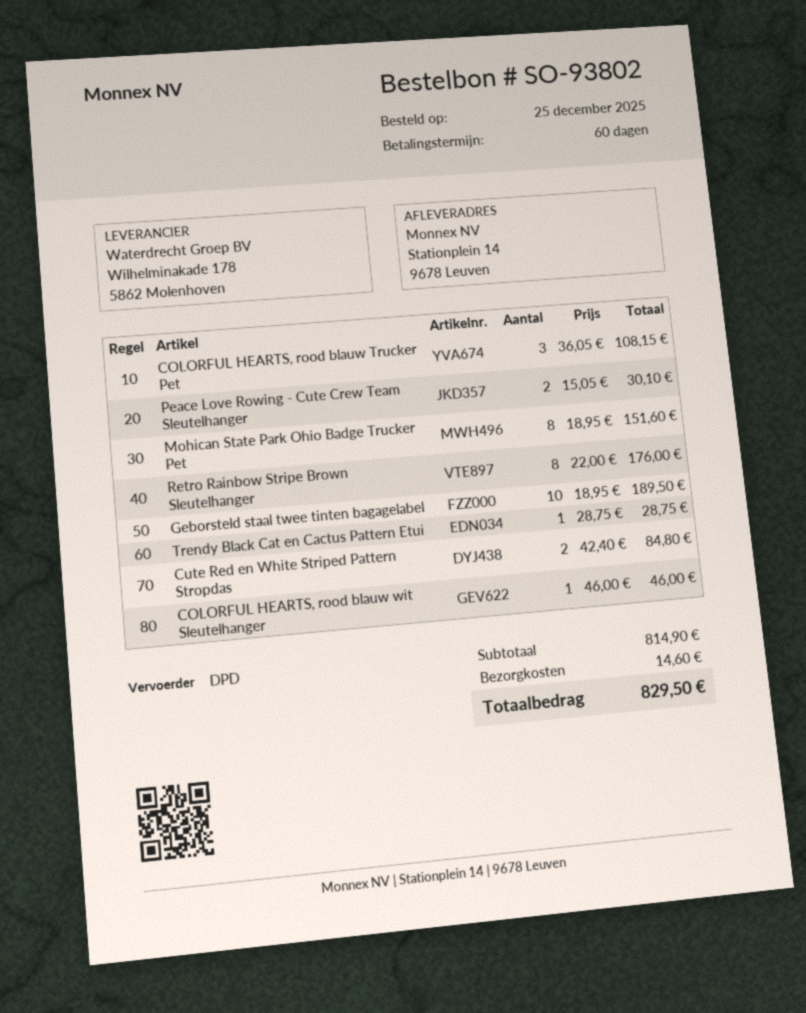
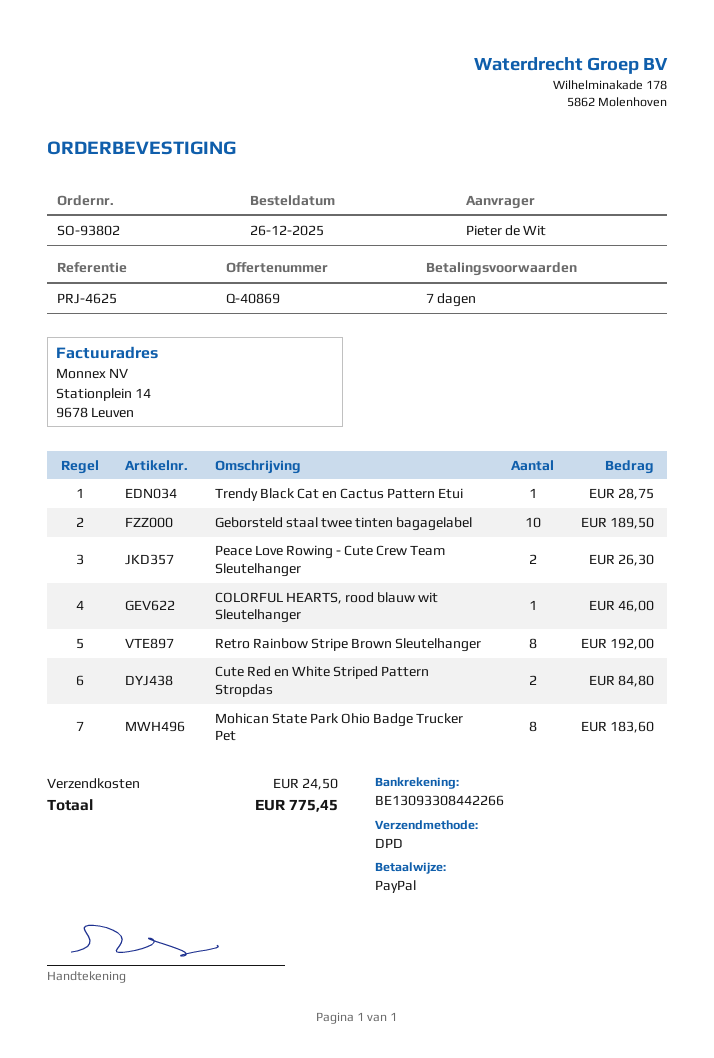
order date: 2025-12-25 -> 2025-12-26
payment terms: 60 days -> 7 days
COLORFUL HEARTS, rood blauw Trucker Pet: 3 for 108.15 -> none
Peace Love Rowing - Cute Crew Team Sleutelhanger: 2 for 30.10 -> 2 for 26.30
Mohican State Park Ohio Badge Trucker Pet: 8 for 151.60 -> 8 for 183.60
Retro Rainbow Stripe Brown Sleutelhanger: 8 for 176.00 -> 8 for 192.00
shipping: 14.60 -> 24.50
total: 829.50 -> 775.45

